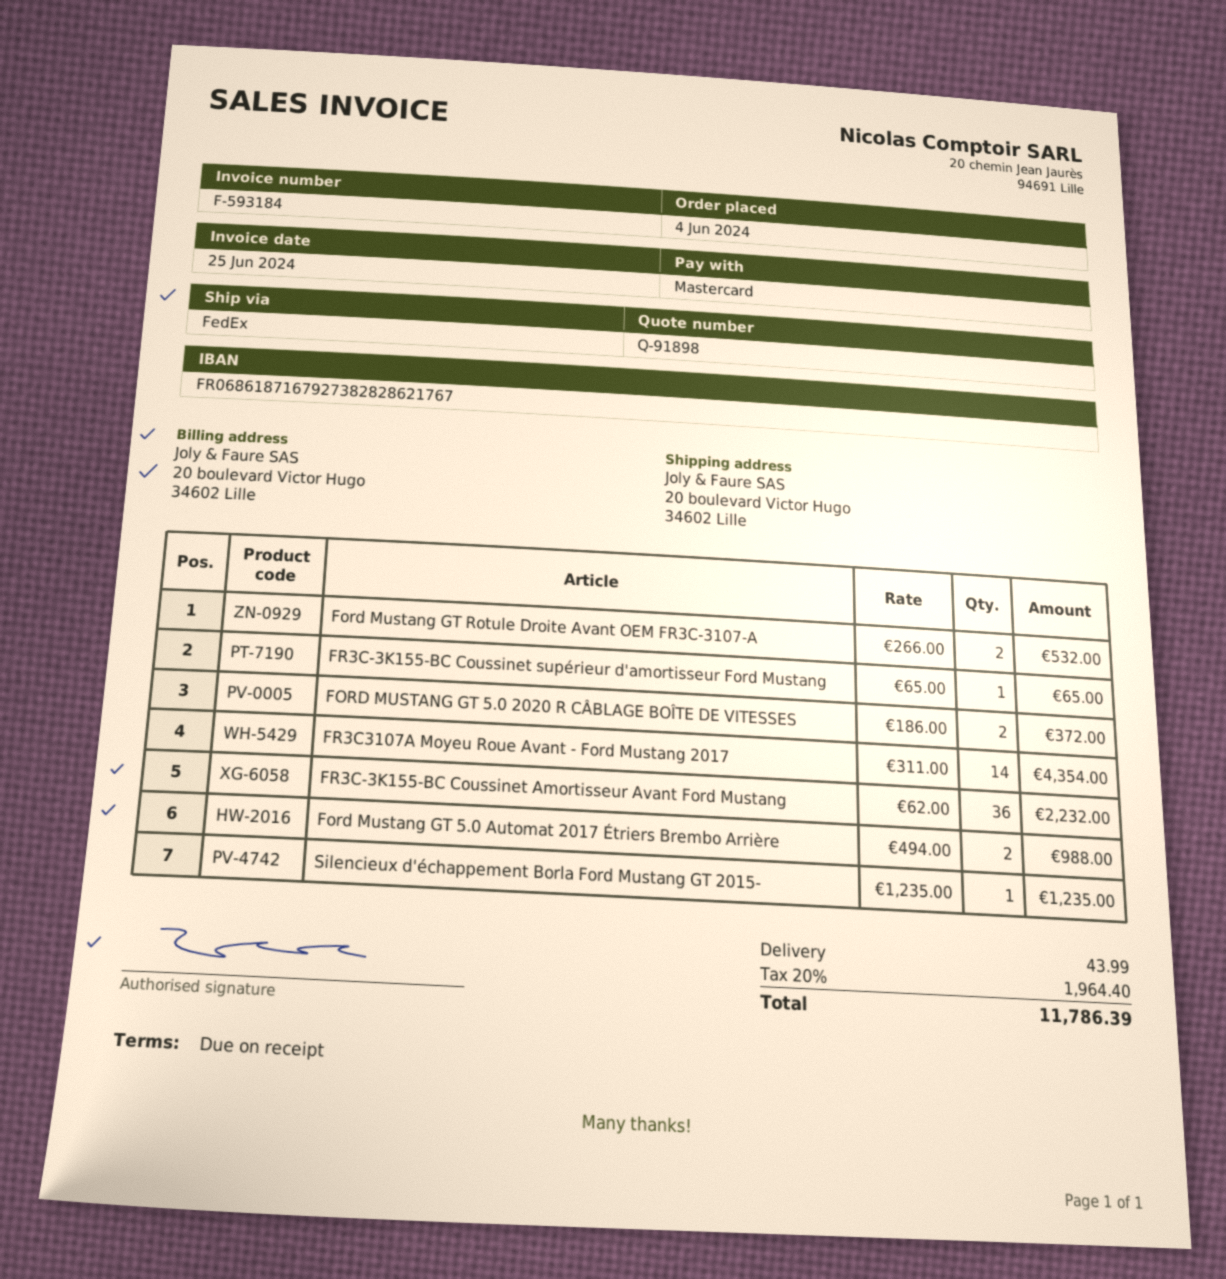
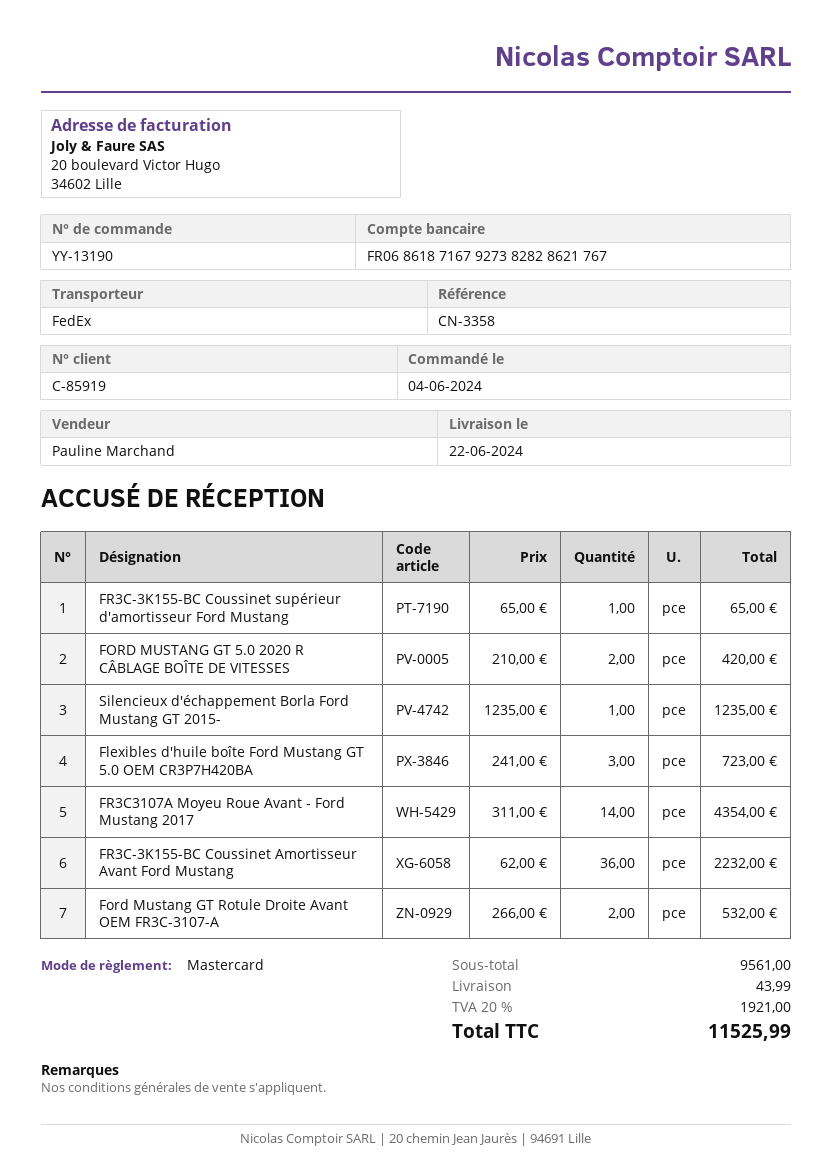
FORD MUSTANG GT 5.0 2020 R CÂBLAGE BOÎTE DE VITESSES: 2 x 186.00 = 372.00 -> 2 x 210.00 = 420.00
Ford Mustang GT 5.0 Automat 2017 Étriers Brembo Arrière: 2 x 494.00 = 988.00 -> none
Flexibles d'huile boîte Ford Mustang GT 5.0 OEM CR3P7H420BA: none -> 3 x 241.00 = 723.00
tax: 20% = 1964.40 -> 20% = 1921.00
total: 11786.39 -> 11525.99

